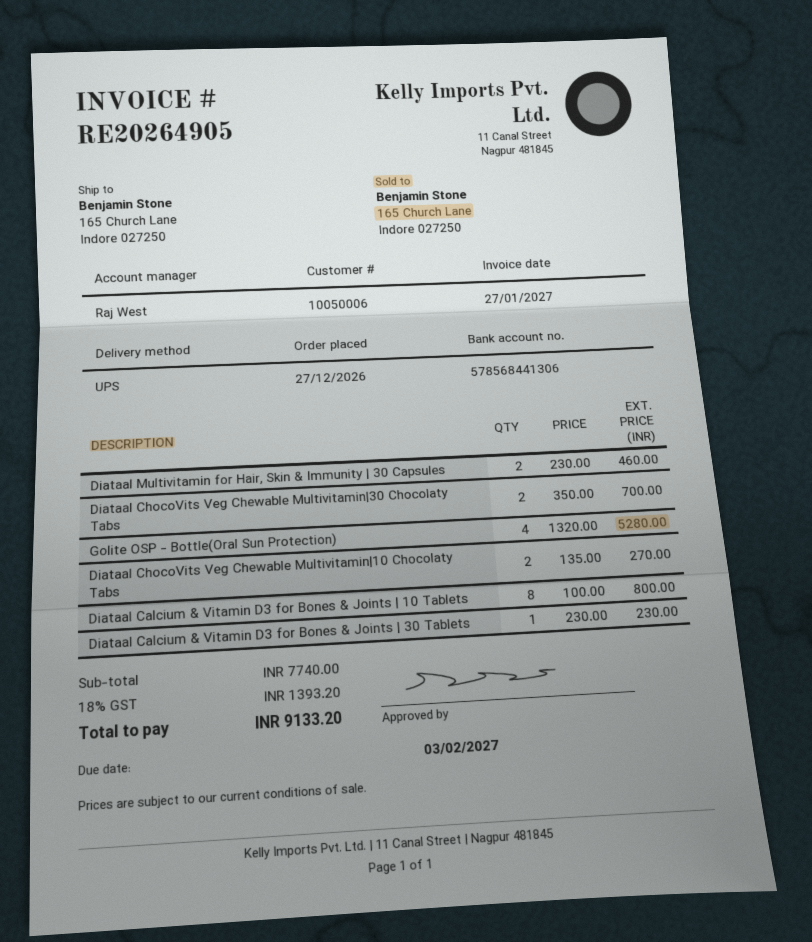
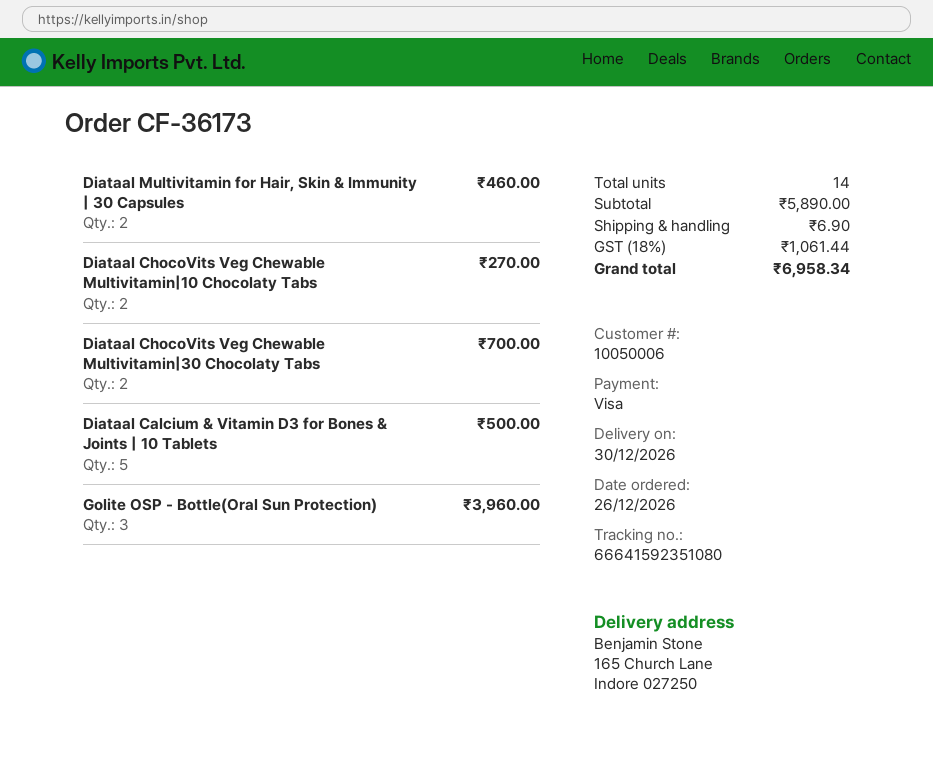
order date: 2026-12-27 -> 2026-12-26
Golite OSP - Bottle(Oral Sun Protection): 4 for 5280.00 -> 3 for 3960.00
Diataal Calcium & Vitamin D3 for Bones & Joints | 10 Tablets: 8 for 800.00 -> 5 for 500.00
Diataal Calcium & Vitamin D3 for Bones & Joints | 30 Tablets: 1 for 230.00 -> none
subtotal: 7740.00 -> 5890.00
shipping: none -> 6.90
tax: 18% = 1393.20 -> 18% = 1061.44
total: 9133.20 -> 6958.34

